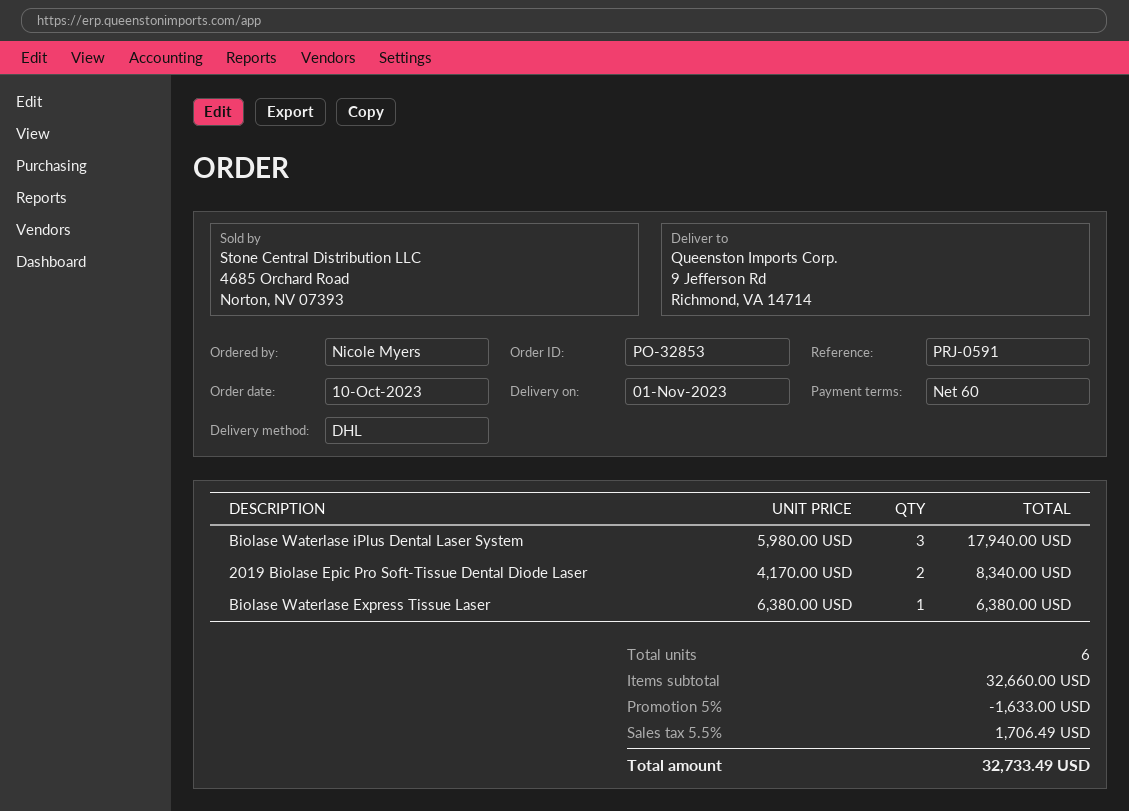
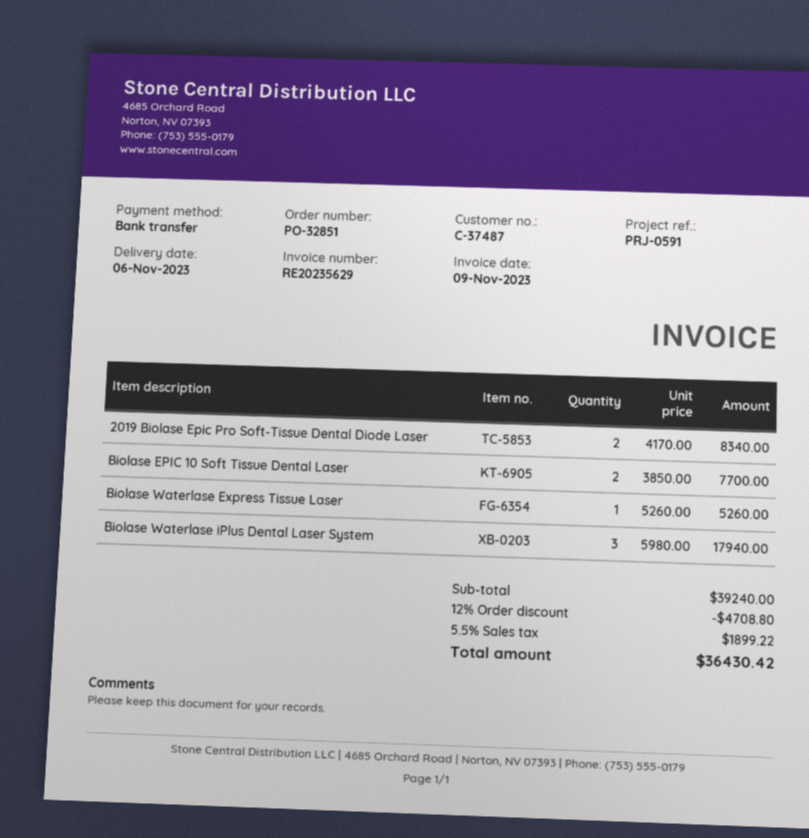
order number: PO-32853 -> PO-32851
delivery date: 2023-11-01 -> 2023-11-06
Biolase Waterlase Express Tissue Laser: 1 x 6380.00 = 6380.00 -> 1 x 5260.00 = 5260.00
Biolase EPIC 10 Soft Tissue Dental Laser: none -> 2 x 3850.00 = 7700.00
subtotal: 32660.00 -> 39240.00
discount: 5% = 1633.00 -> 12% = 4708.80
tax: 5.5% = 1706.49 -> 5.5% = 1899.22
total: 32733.49 -> 36430.42

